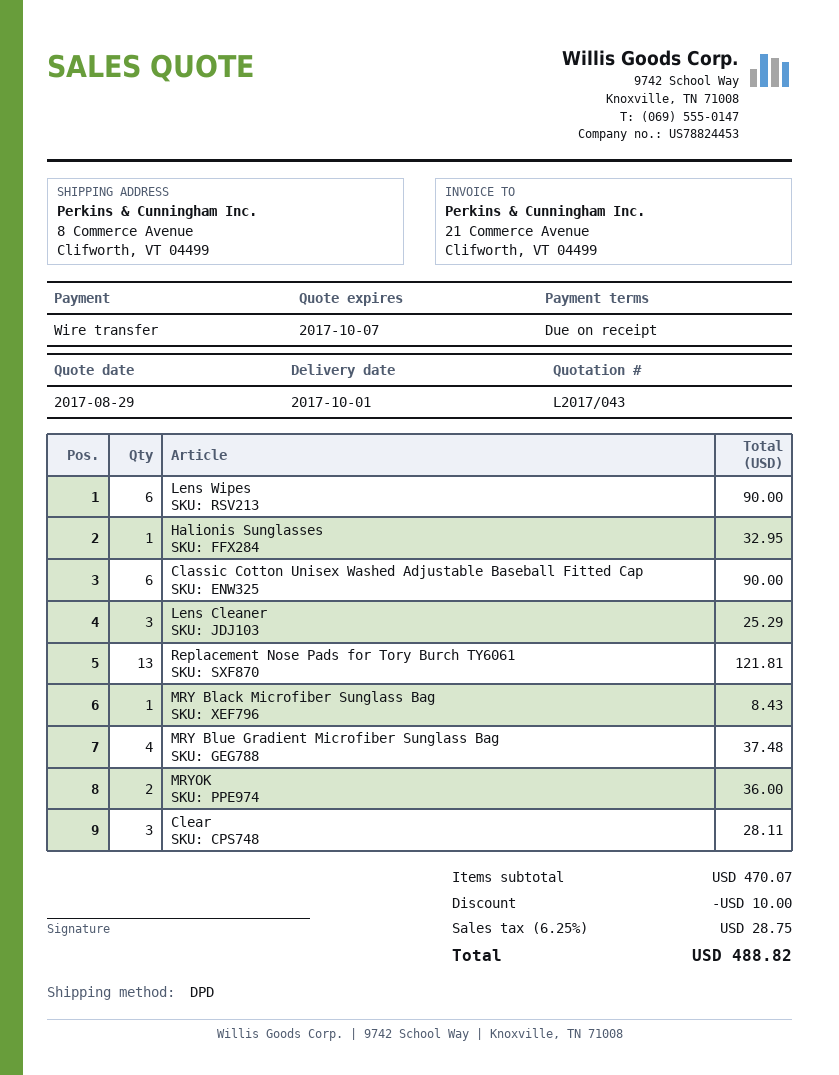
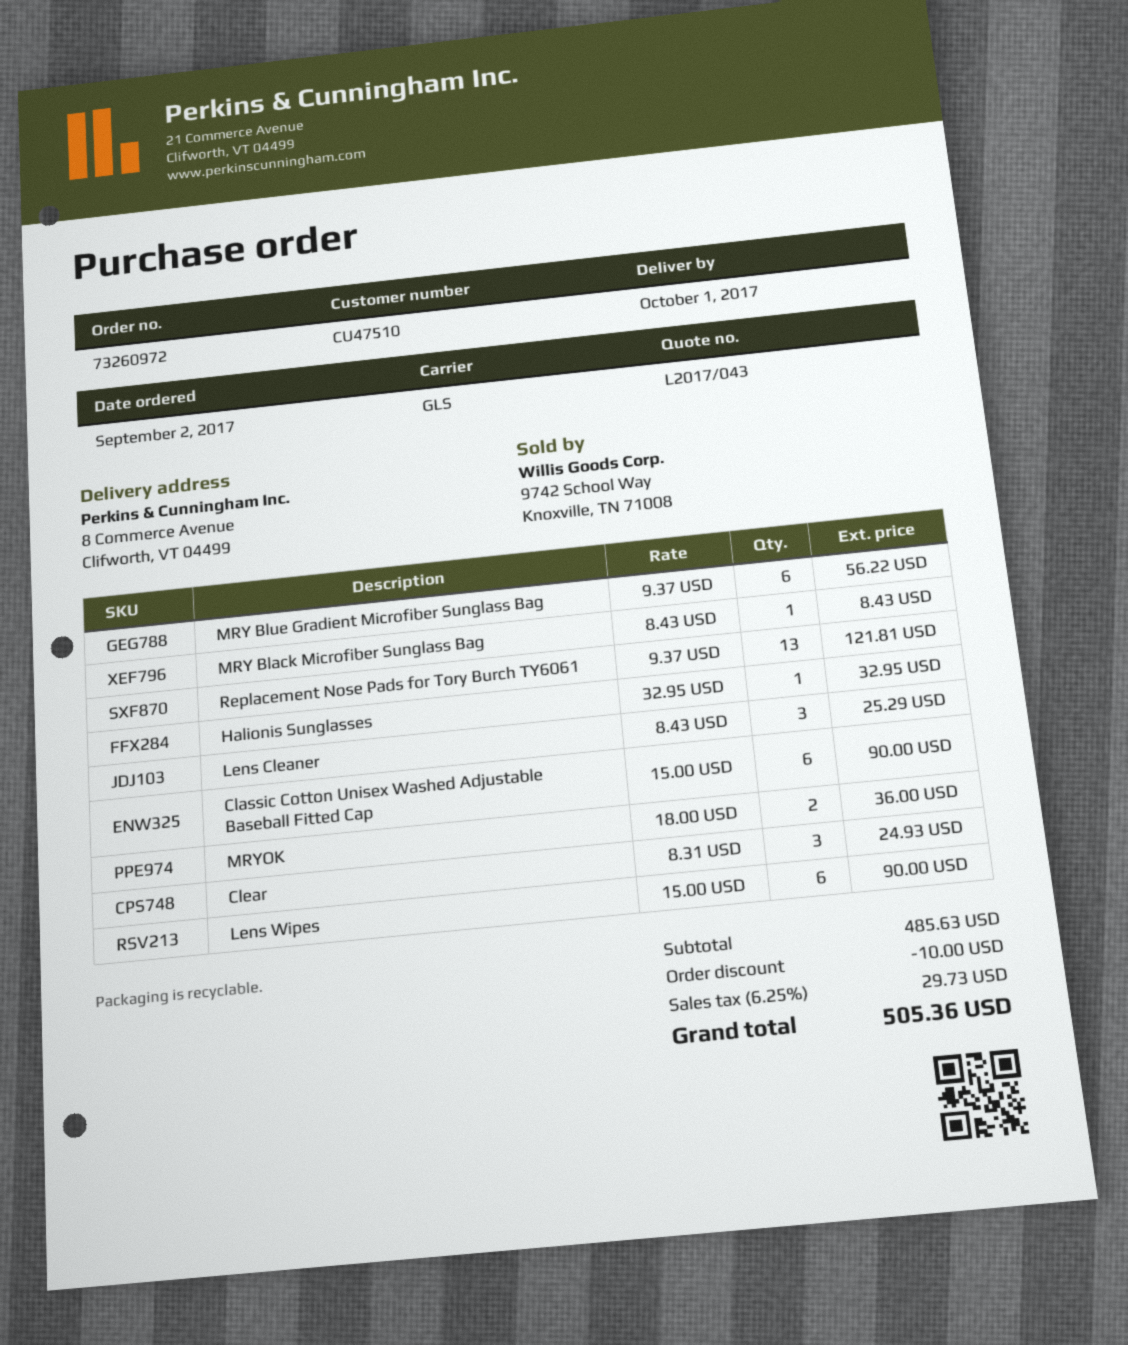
shipping method: DPD -> GLS
MRY Blue Gradient Microfiber Sunglass Bag: 4 for 37.48 -> 6 for 56.22
Clear: 3 for 28.11 -> 3 for 24.93
subtotal: 470.07 -> 485.63
tax: 6.25% = 28.75 -> 6.25% = 29.73
total: 488.82 -> 505.36

